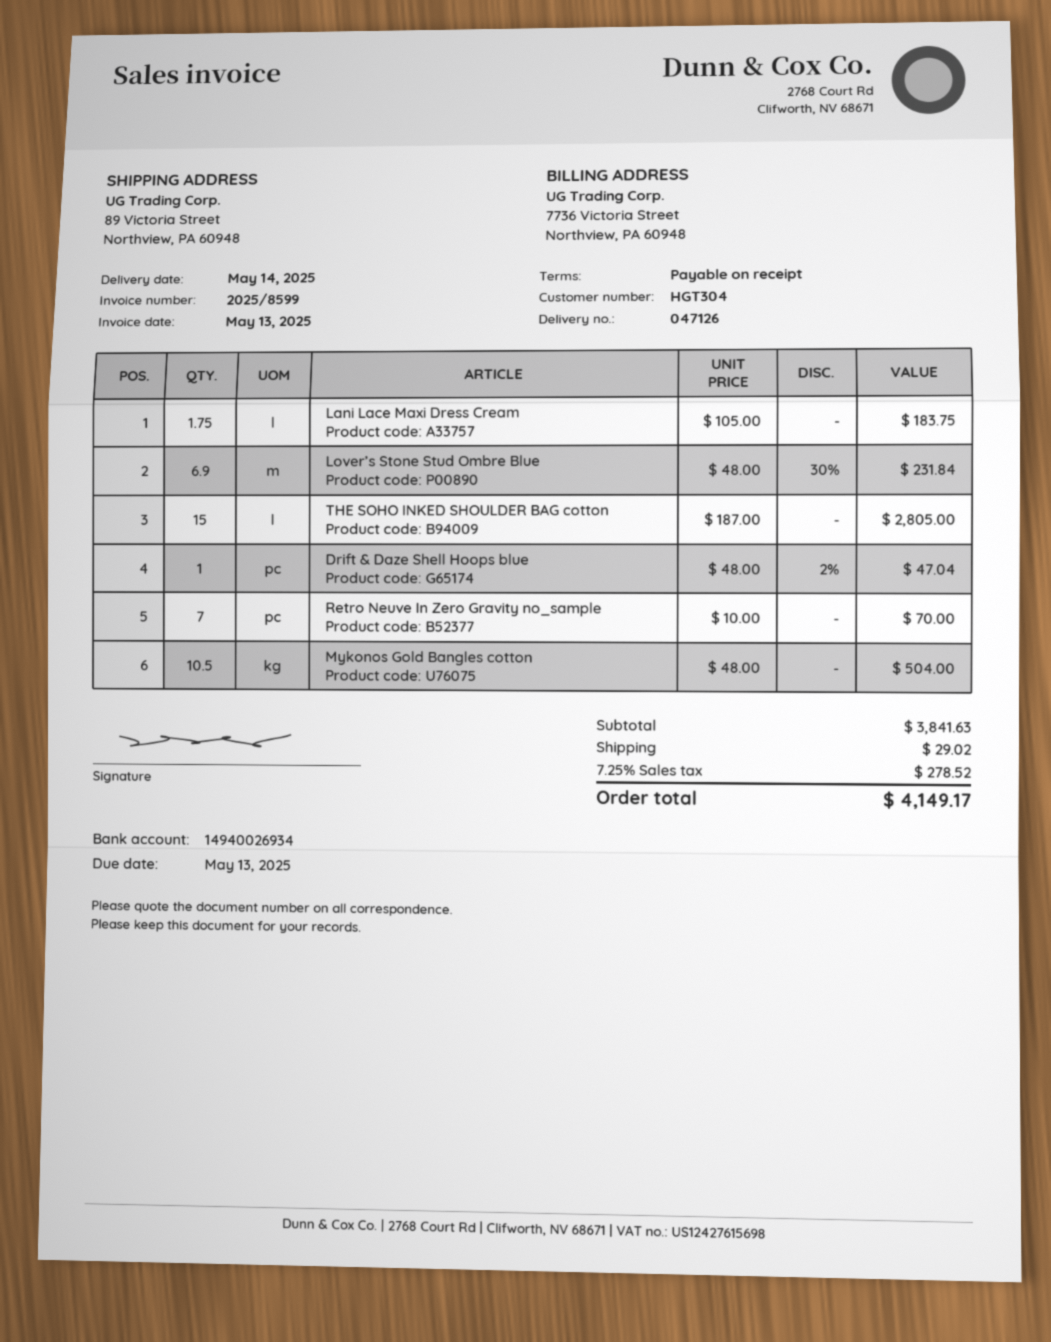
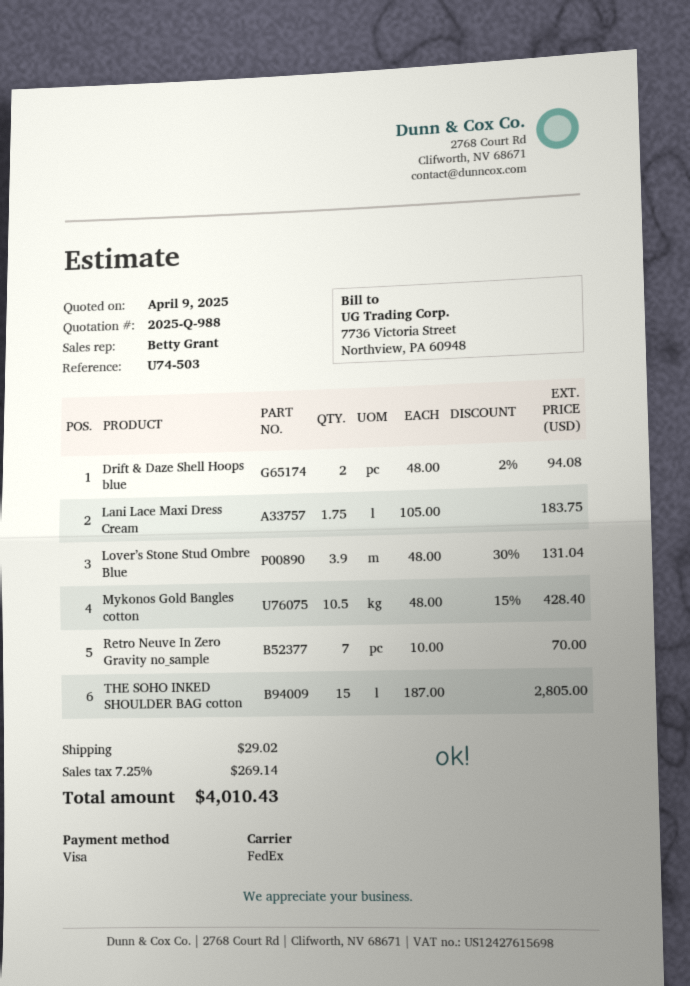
Lover’s Stone Stud Ombre Blue: 6.9 x 48.00 - 30% = 231.84 -> 3.9 x 48.00 - 30% = 131.04
Drift & Daze Shell Hoops blue: 1 x 48.00 - 2% = 47.04 -> 2 x 48.00 - 2% = 94.08
Mykonos Gold Bangles cotton: 10.5 x 48.00 = 504.00 -> 10.5 x 48.00 - 15% = 428.40
tax: 7.25% = 278.52 -> 7.25% = 269.14
total: 4149.17 -> 4010.43

